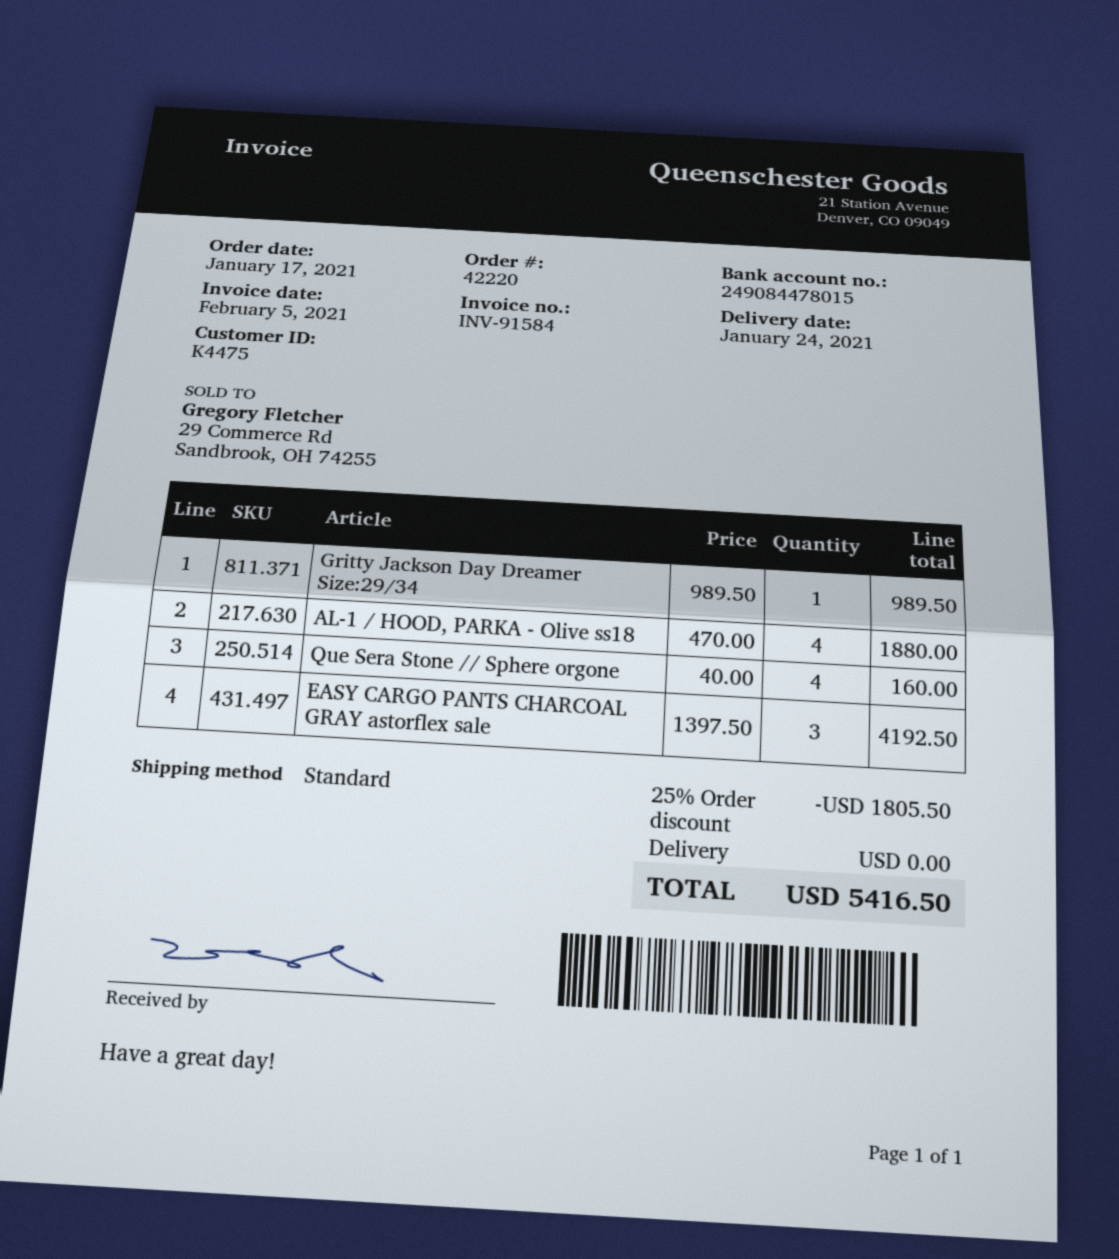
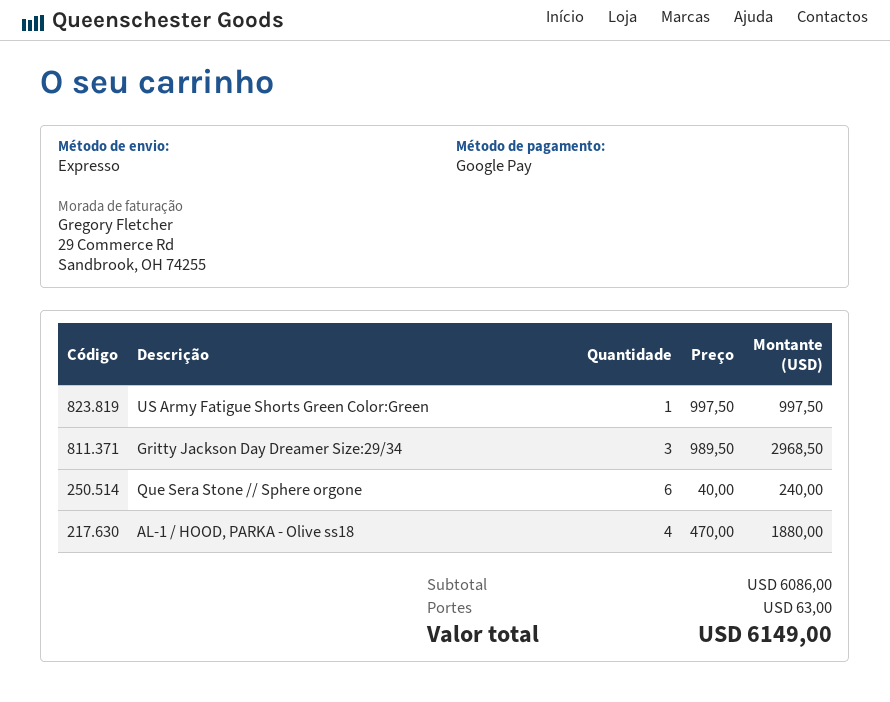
shipping method: standard -> express
Gritty Jackson Day Dreamer Size:29/34: 1 x 989.50 = 989.50 -> 3 x 989.50 = 2968.50
Que Sera Stone // Sphere orgone: 4 x 40.00 = 160.00 -> 6 x 40.00 = 240.00
EASY CARGO PANTS CHARCOAL GRAY astorflex sale: 3 x 1397.50 = 4192.50 -> none
US Army Fatigue Shorts Green Color:Green: none -> 1 x 997.50 = 997.50
discount: 25% = 1805.50 -> none
shipping: 0.00 -> 63.00
total: 5416.50 -> 6149.00

